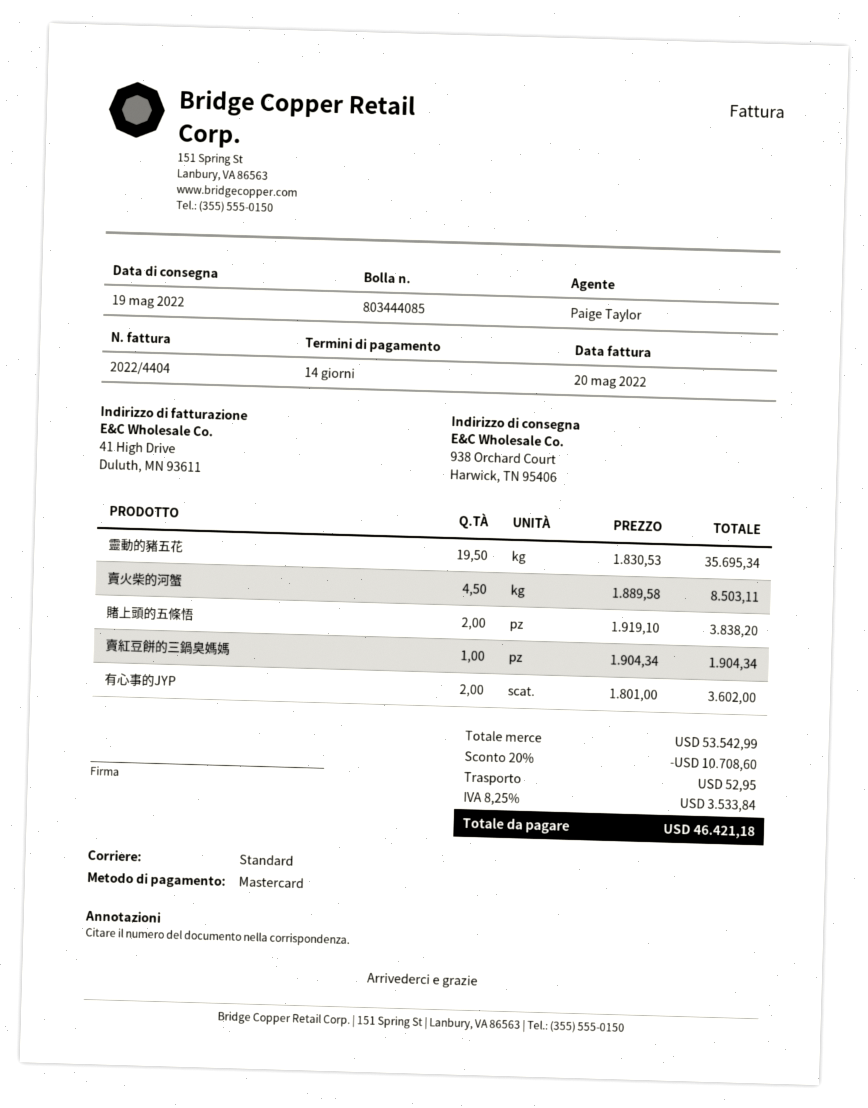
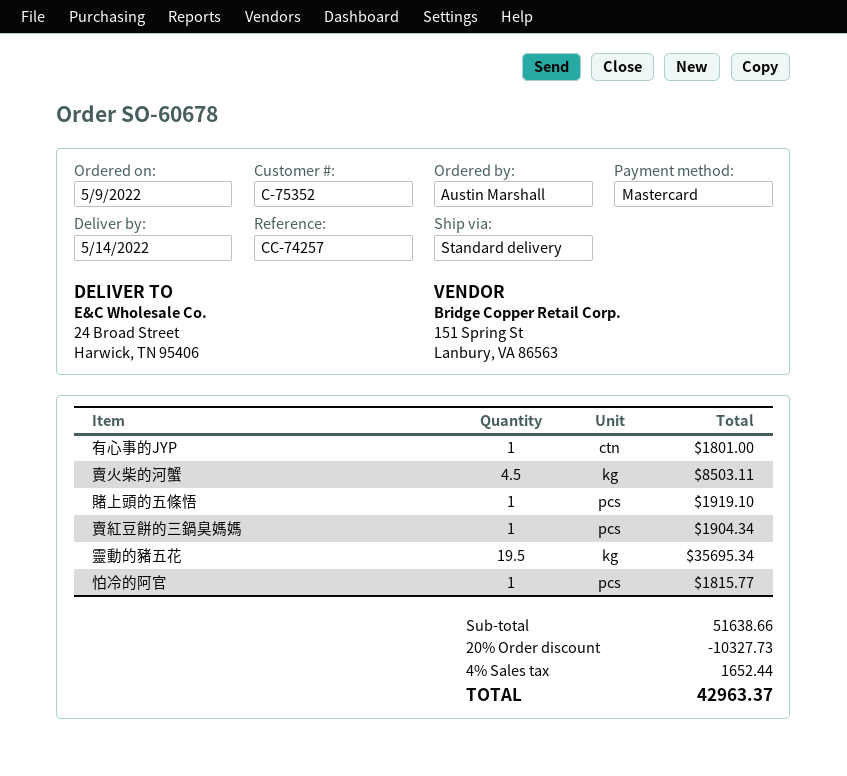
delivery date: 2022-05-19 -> 2022-05-14
ship to: 938 Orchard Court, Harwick, TN 95406 -> 24 Broad Street, Harwick, TN 95406
賭上頭的五條悟: 2 for 3838.20 -> 1 for 1919.10
有心事的JYP: 2 for 3602.00 -> 1 for 1801.00
怕冷的阿官: none -> 1 for 1815.77
subtotal: 53542.99 -> 51638.66
discount: 20% = 10708.60 -> 20% = 10327.73
shipping: 52.95 -> none
tax: 8.25% = 3533.84 -> 4% = 1652.44
total: 46421.18 -> 42963.37

